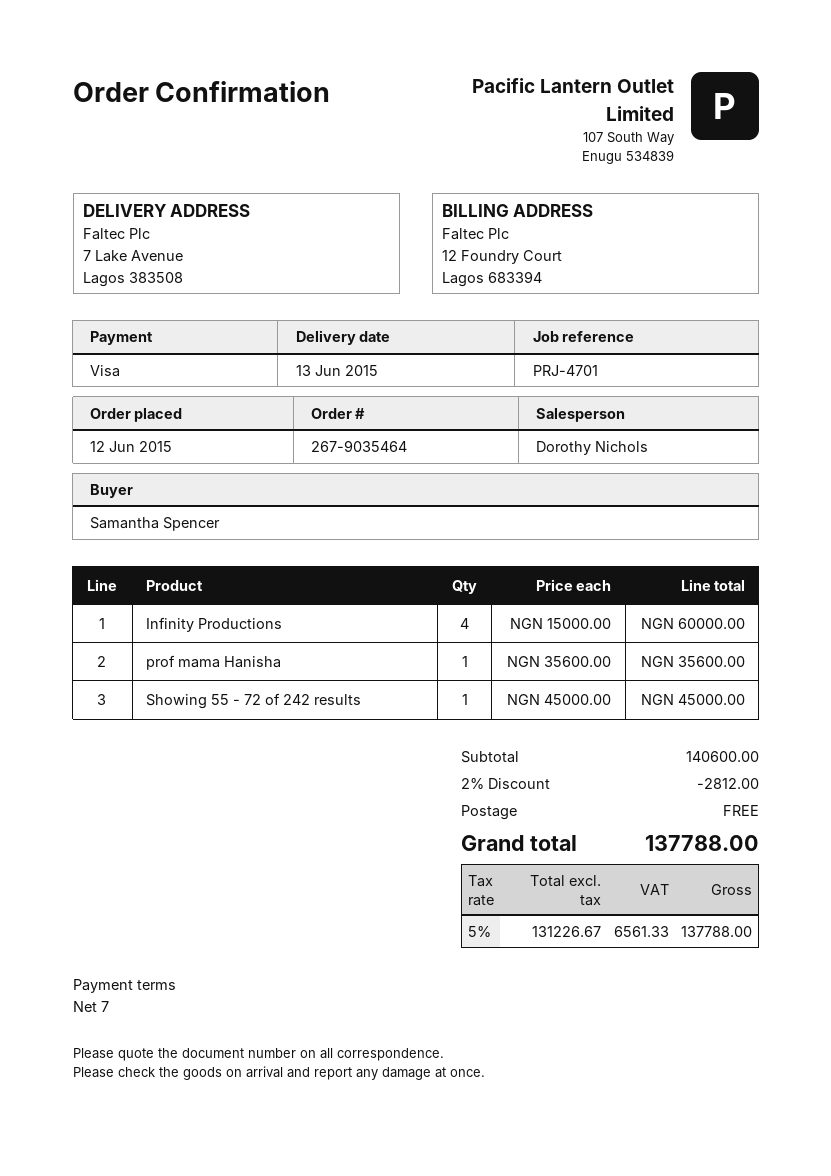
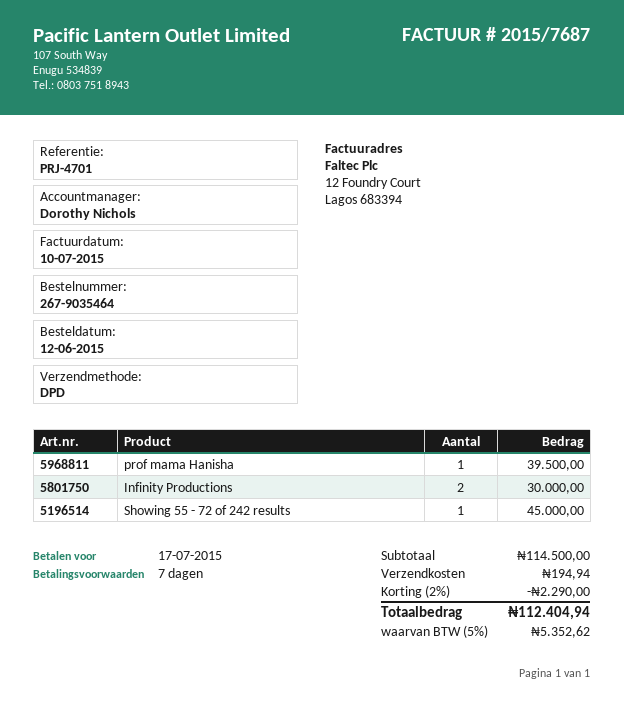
Infinity Productions: 4 for 60000.00 -> 2 for 30000.00
prof mama Hanisha: 1 for 35600.00 -> 1 for 39500.00
subtotal: 140600.00 -> 114500.00
discount: 2% = 2812.00 -> 2% = 2290.00
shipping: 0.00 -> 194.94
tax: 5% = 6561.33 -> 5% = 5352.62
total: 137788.00 -> 112404.94

